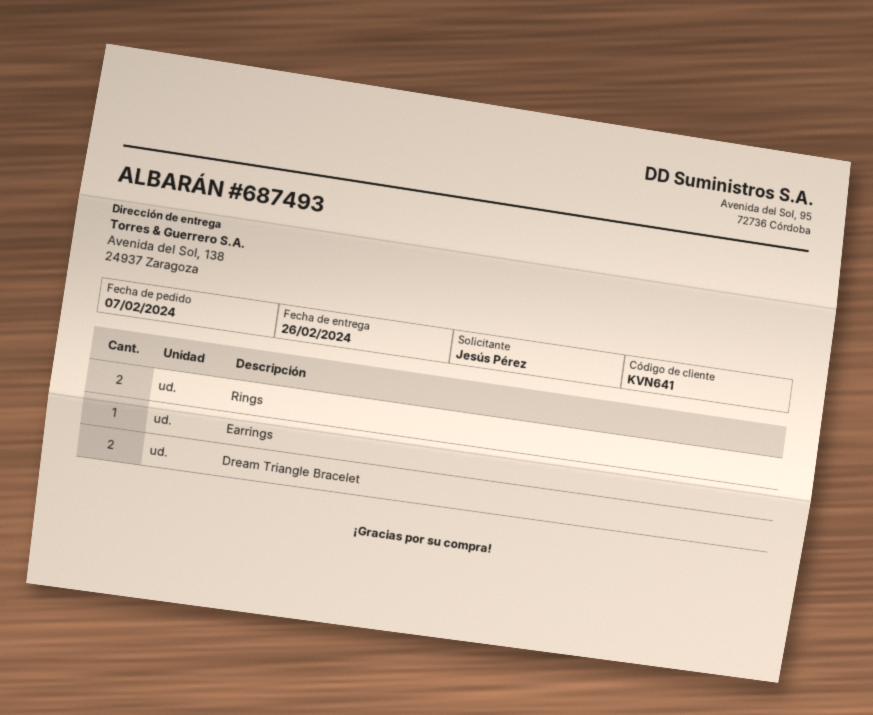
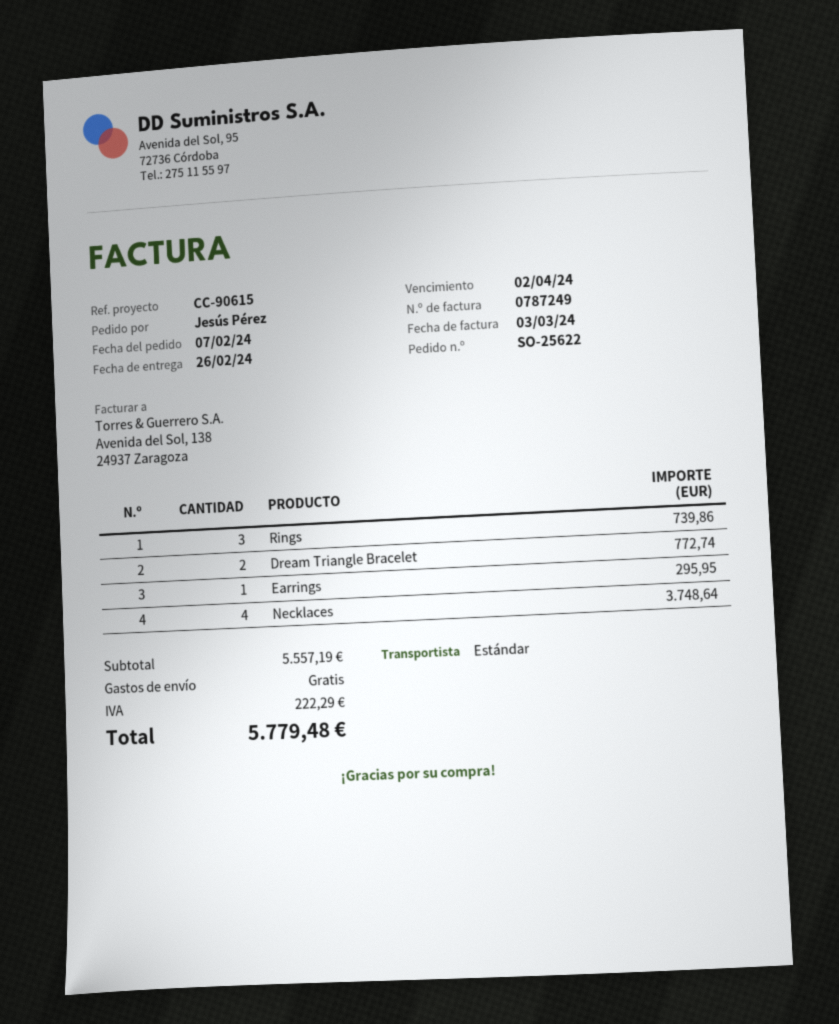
Rings: 2 -> 3
Necklaces: none -> 4

